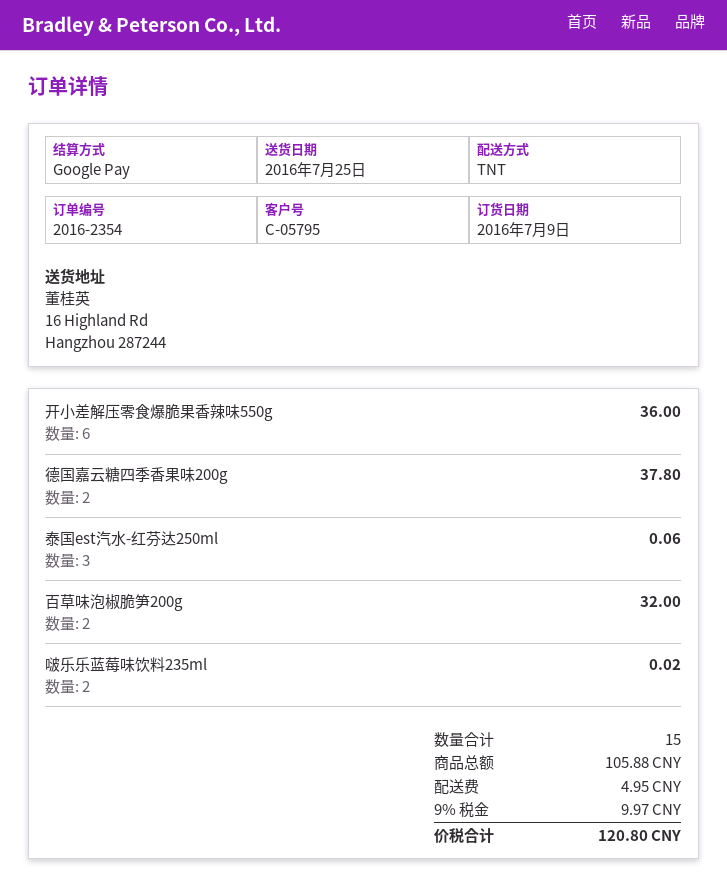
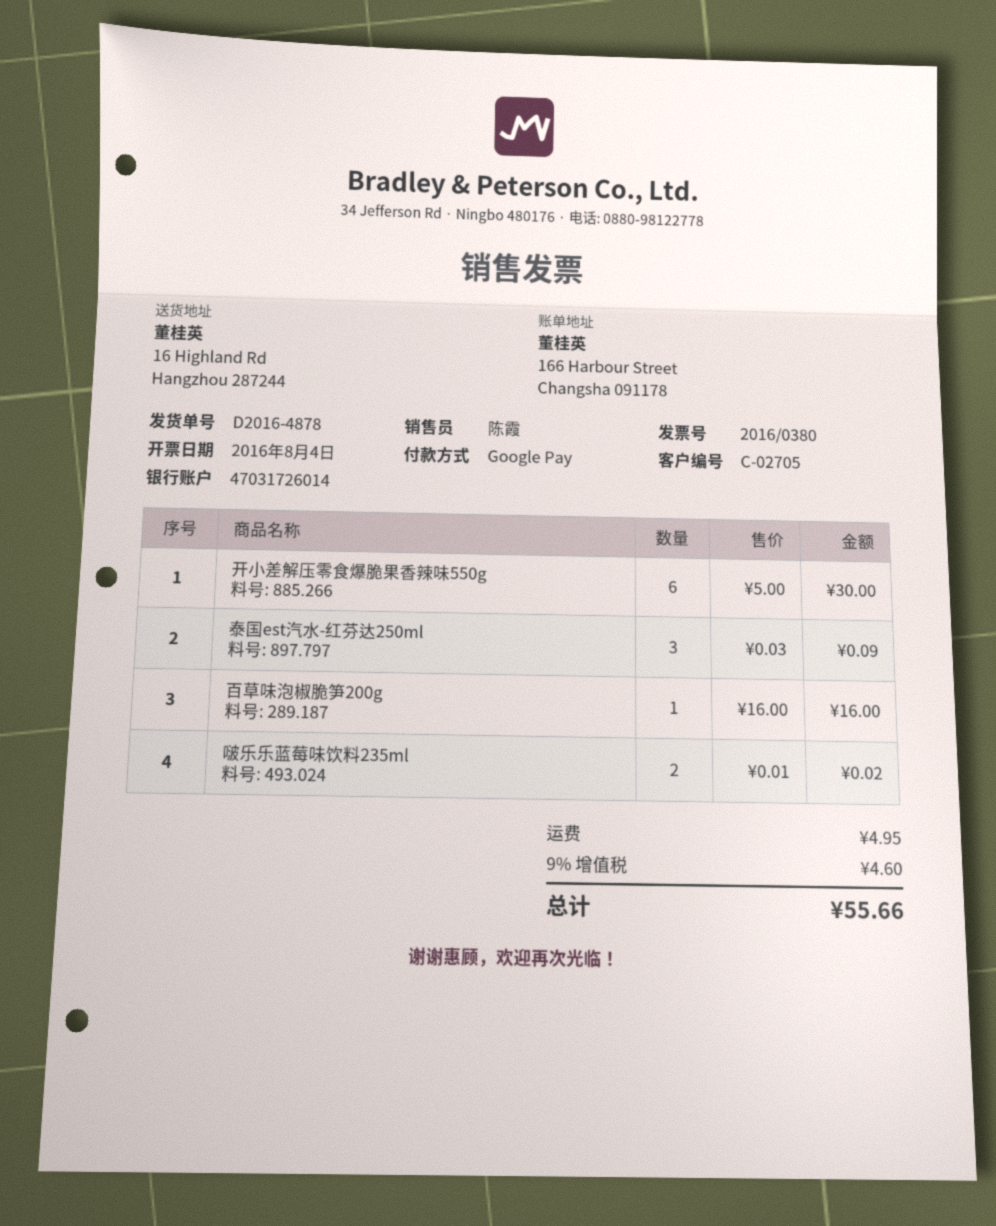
customer number: C-05795 -> C-02705
开小差解压零食爆脆果香辣味550g: 6 for 36.00 -> 6 for 30.00
德国嘉云糖四季香果味200g: 2 for 37.80 -> none
泰国est汽水-红芬达250ml: 3 for 0.06 -> 3 for 0.09
百草味泡椒脆笋200g: 2 for 32.00 -> 1 for 16.00
tax: 9% = 9.97 -> 9% = 4.60
total: 120.80 -> 55.66

